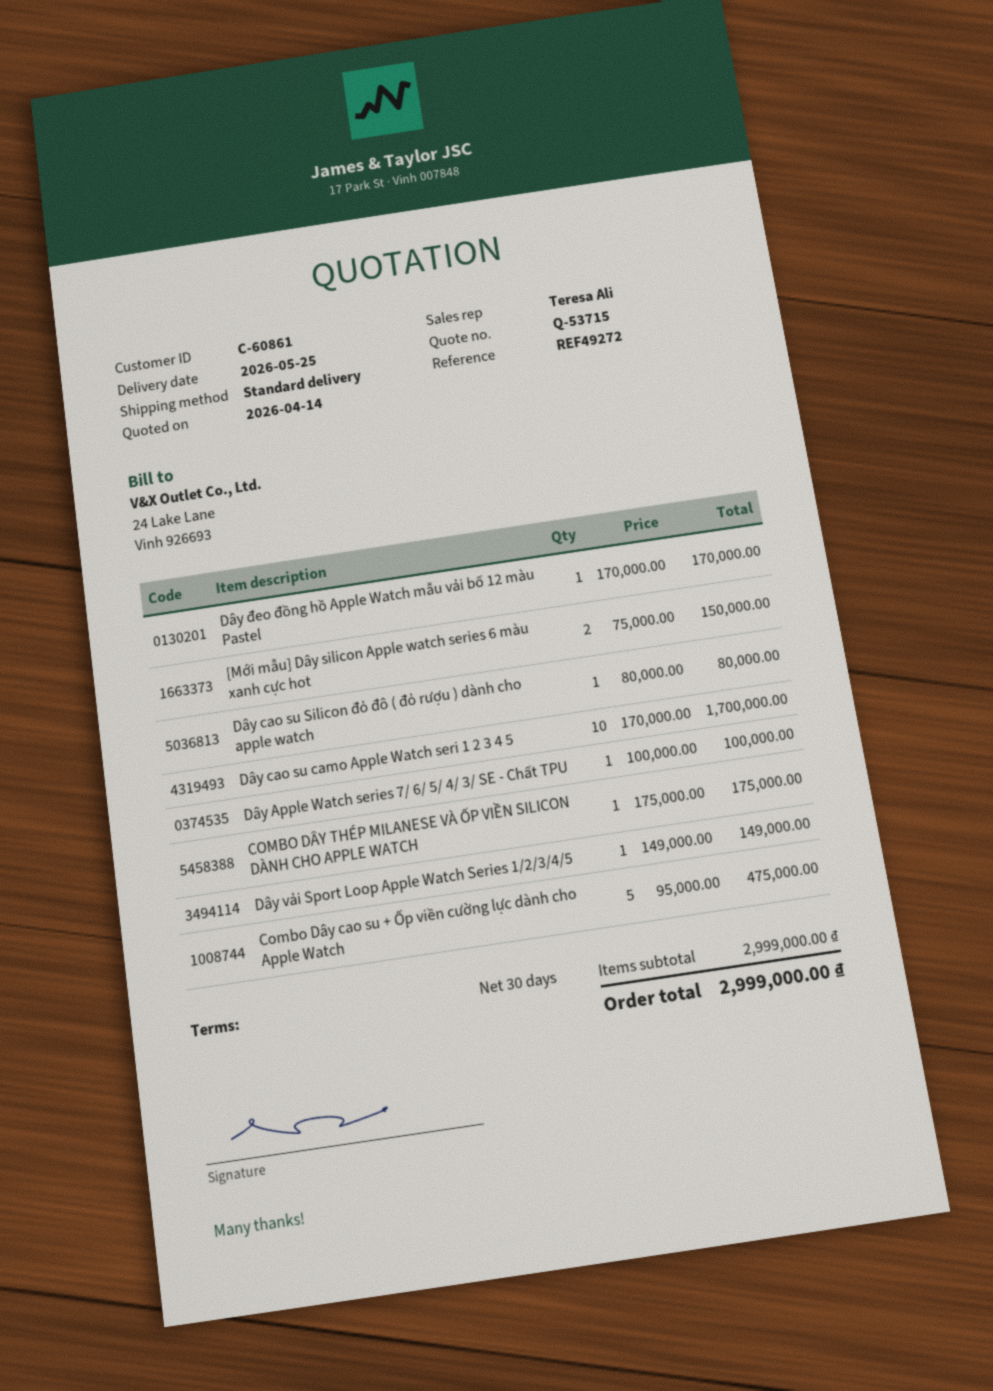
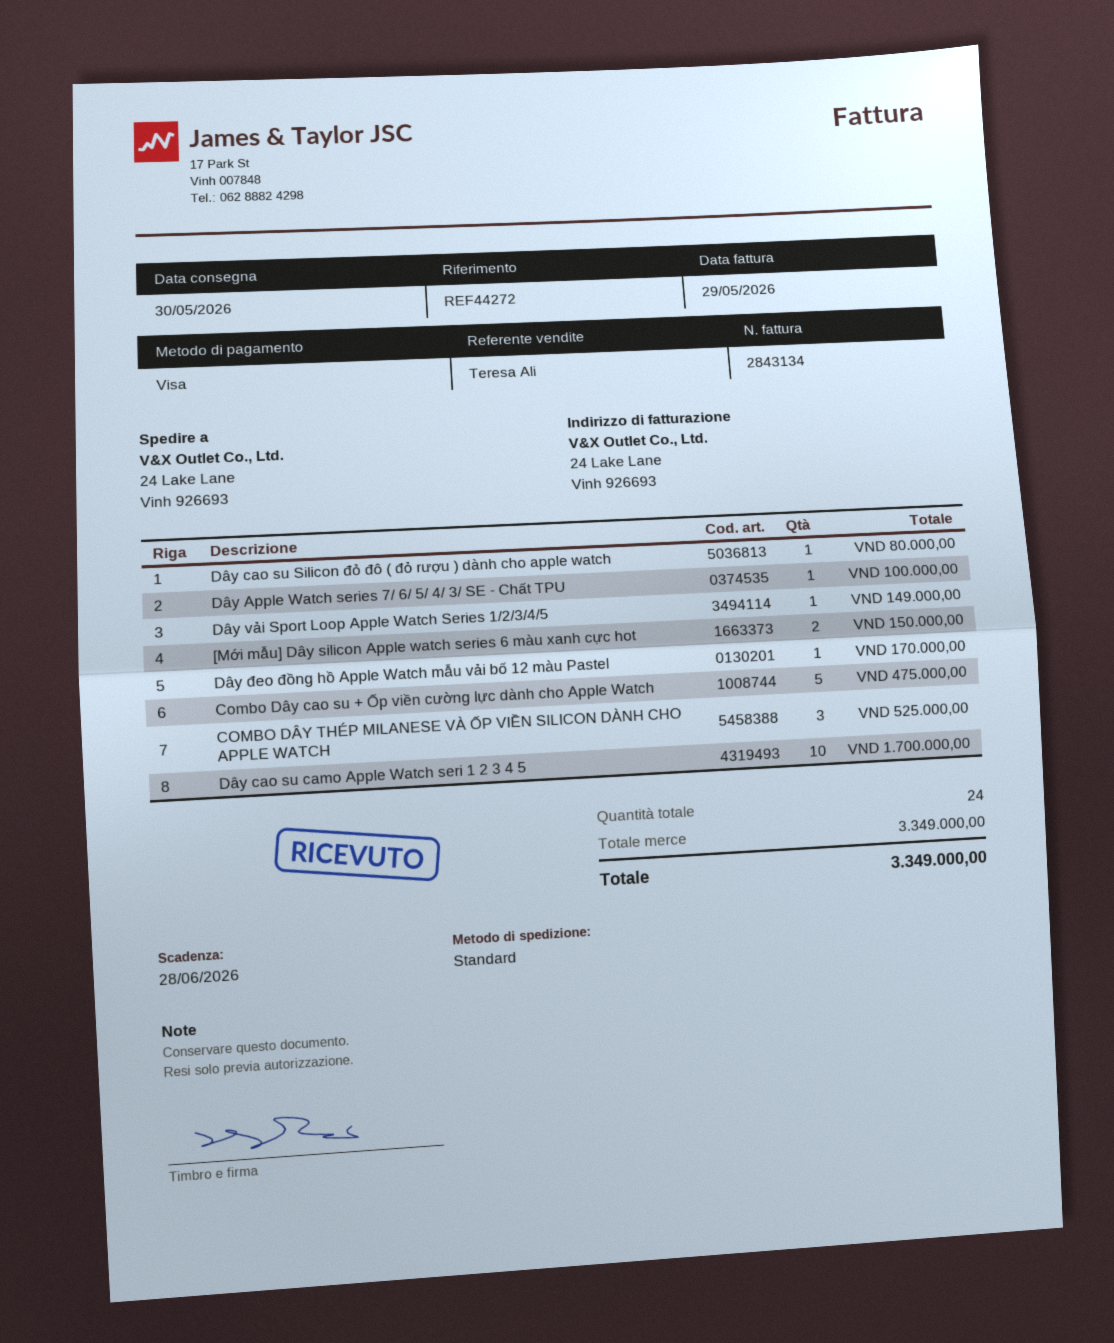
delivery date: 2026-05-25 -> 2026-05-30
reference: REF49272 -> REF44272
COMBO DÂY THÉP MILANESE VÀ ỐP VIỀN SILICON DÀNH CHO APPLE WATCH: 1 for 175000.00 -> 3 for 525000.00
subtotal: 2999000.00 -> 3349000.00
total: 2999000.00 -> 3349000.00

